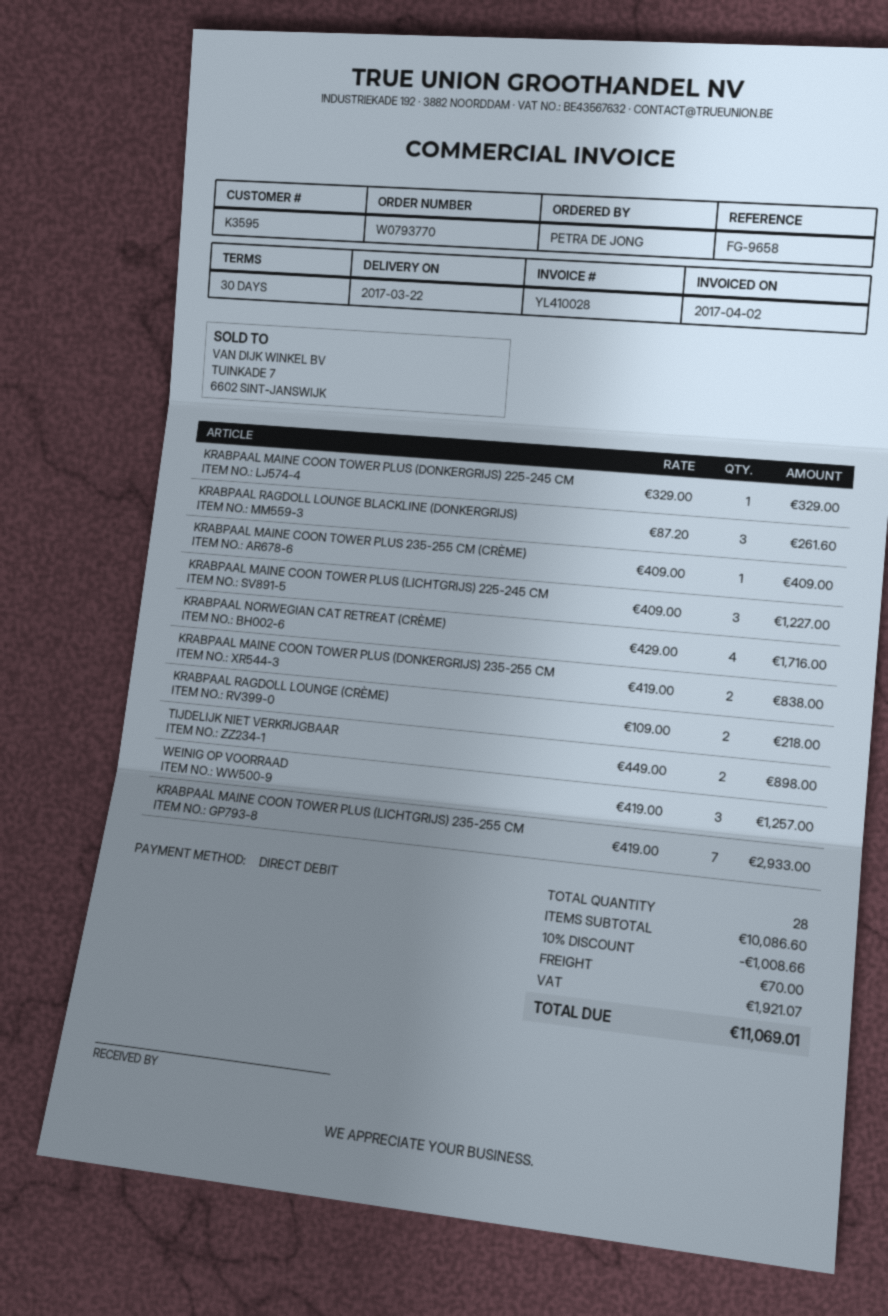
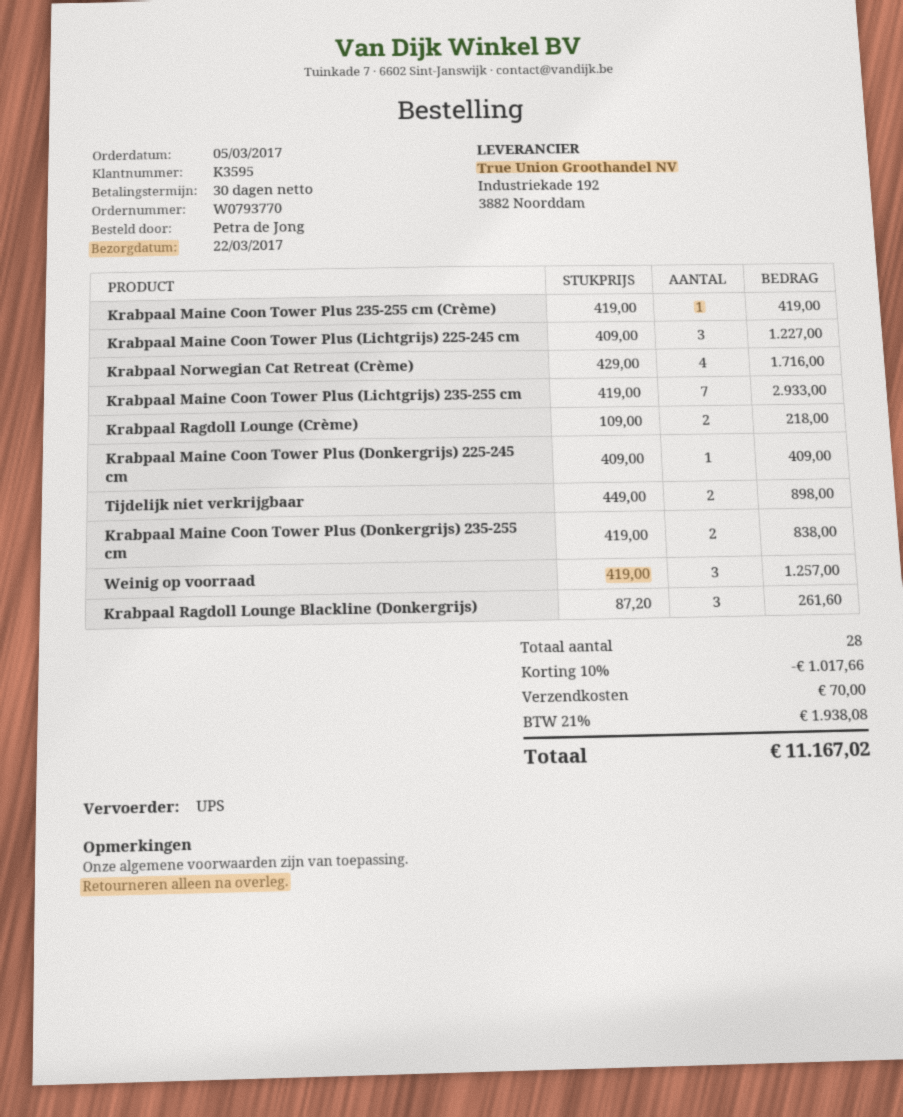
KRABPAAL MAINE COON TOWER PLUS (DONKERGRIJS) 225-245 CM: 1 x 329.00 = 329.00 -> 1 x 409.00 = 409.00
KRABPAAL MAINE COON TOWER PLUS 235-255 CM (CRÈME): 1 x 409.00 = 409.00 -> 1 x 419.00 = 419.00
discount: 10% = 1008.66 -> 10% = 1017.66
tax: 1921.07 -> 1938.08
total: 11069.01 -> 11167.02

